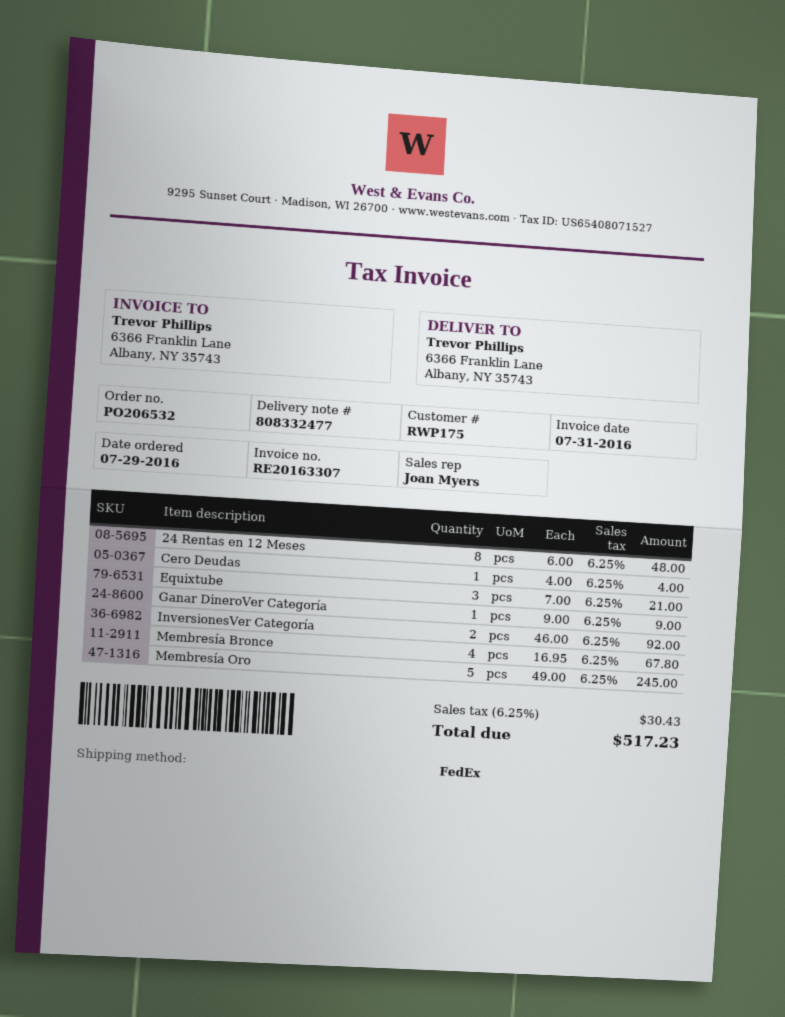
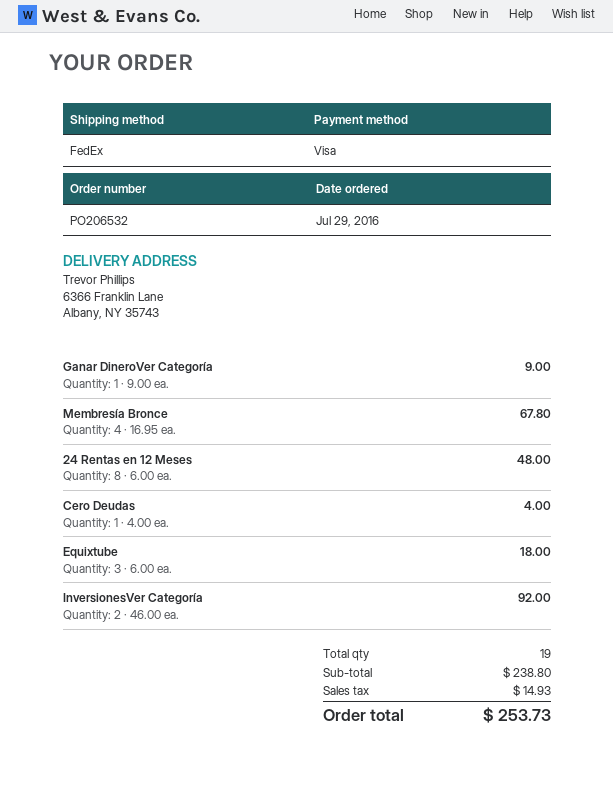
Equixtube: 3 x 7.00 = 21.00 -> 3 x 6.00 = 18.00
Membresía Oro: 5 x 49.00 = 245.00 -> none
tax: 30.43 -> 14.93
total: 517.23 -> 253.73

